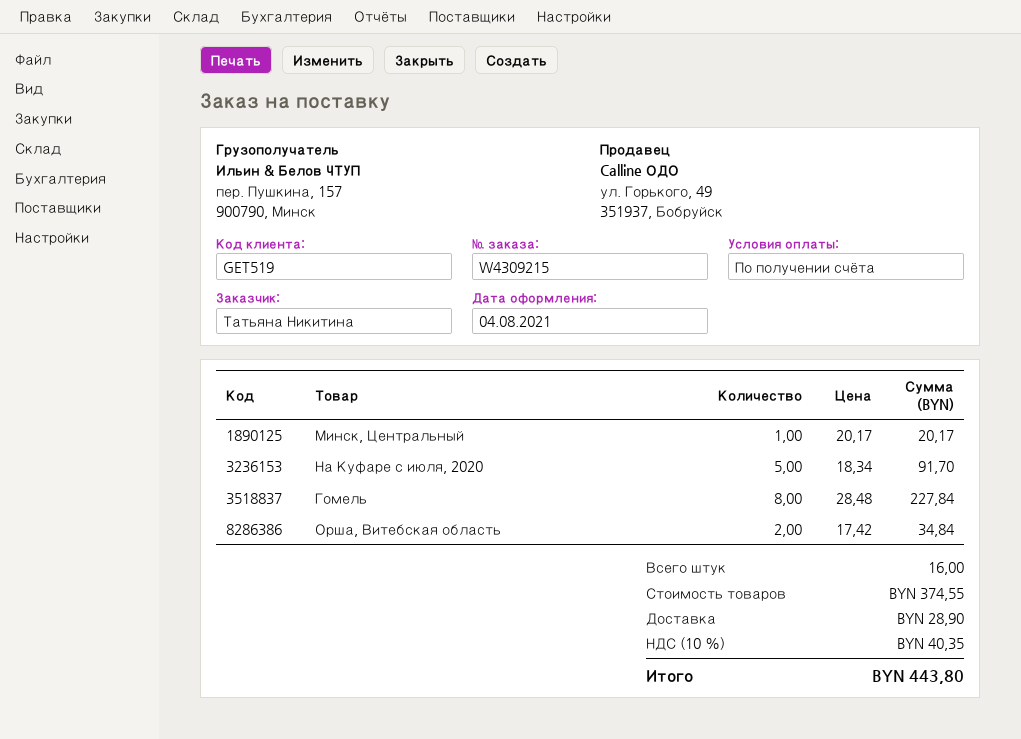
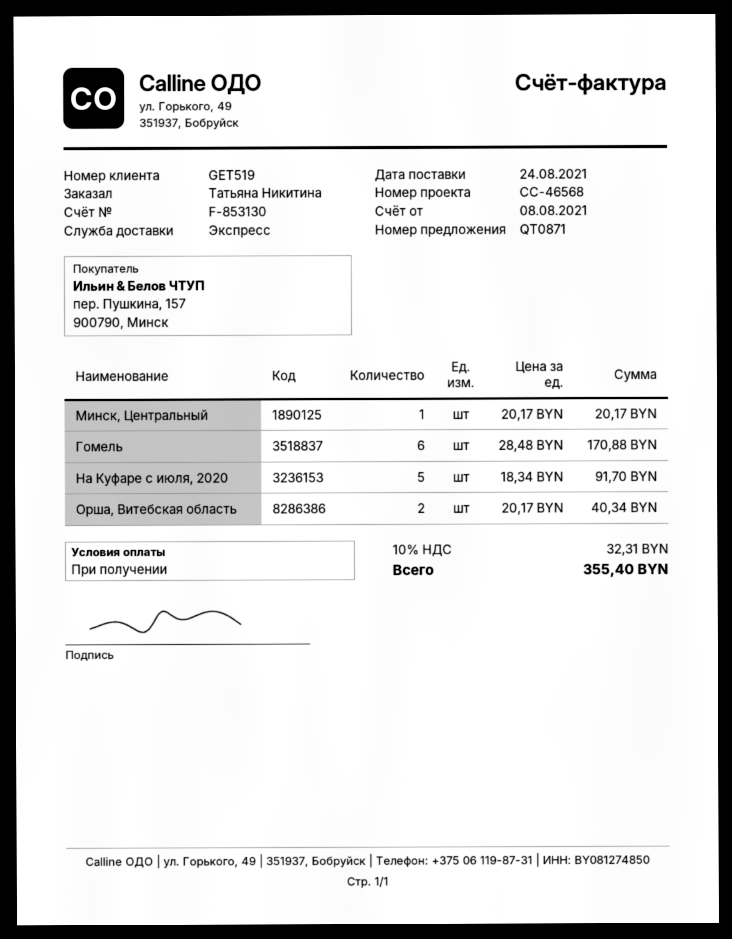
Гомель: 8 x 28.48 = 227.84 -> 6 x 28.48 = 170.88
Орша, Витебская область: 2 x 17.42 = 34.84 -> 2 x 20.17 = 40.34
shipping: 28.90 -> none
tax: 10% = 40.35 -> 10% = 32.31
total: 443.80 -> 355.40

